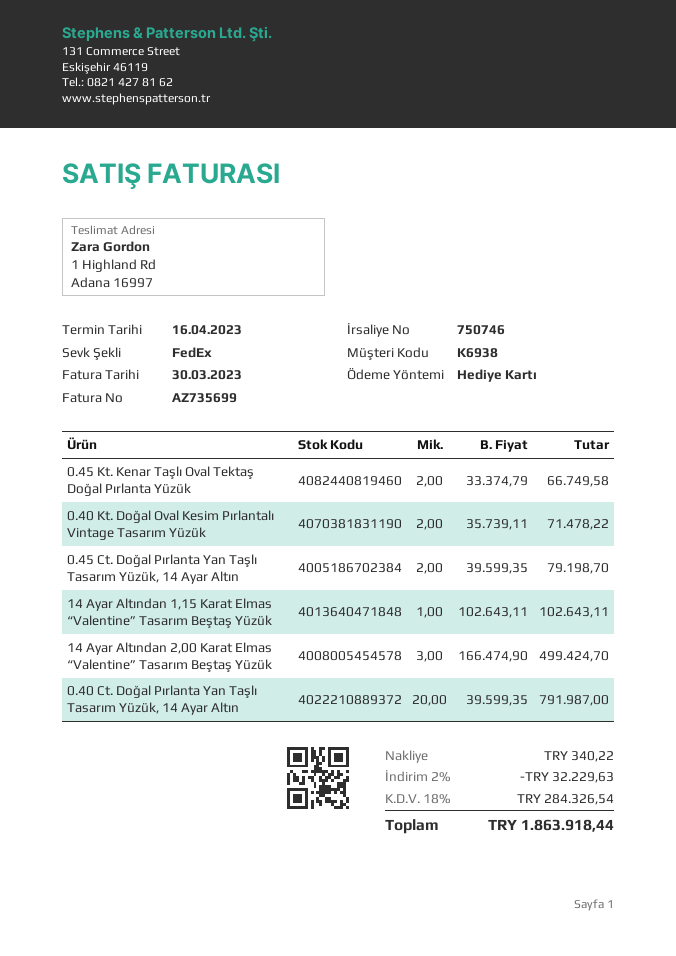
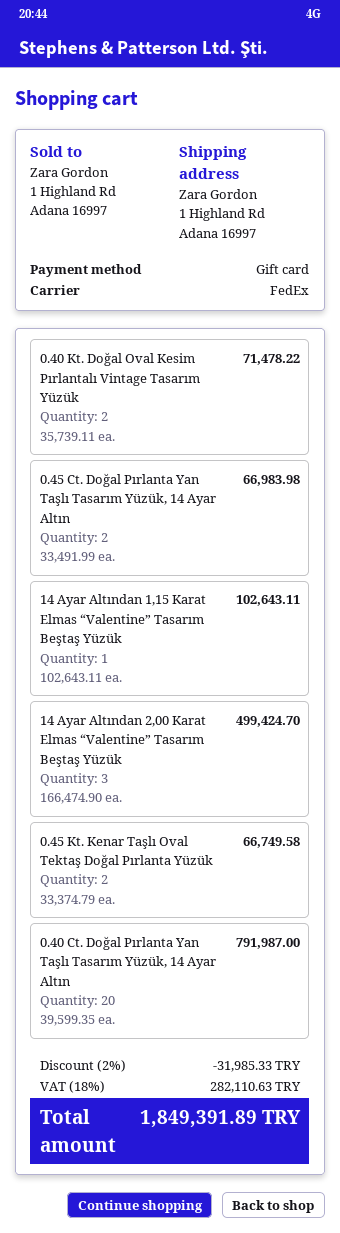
0.45 Ct. Doğal Pırlanta Yan Taşlı Tasarım Yüzük, 14 Ayar Altın: 2 x 39599.35 = 79198.70 -> 2 x 33491.99 = 66983.98
discount: 2% = 32229.63 -> 2% = 31985.33
shipping: 340.22 -> none
tax: 18% = 284326.54 -> 18% = 282110.63
total: 1863918.44 -> 1849391.89

